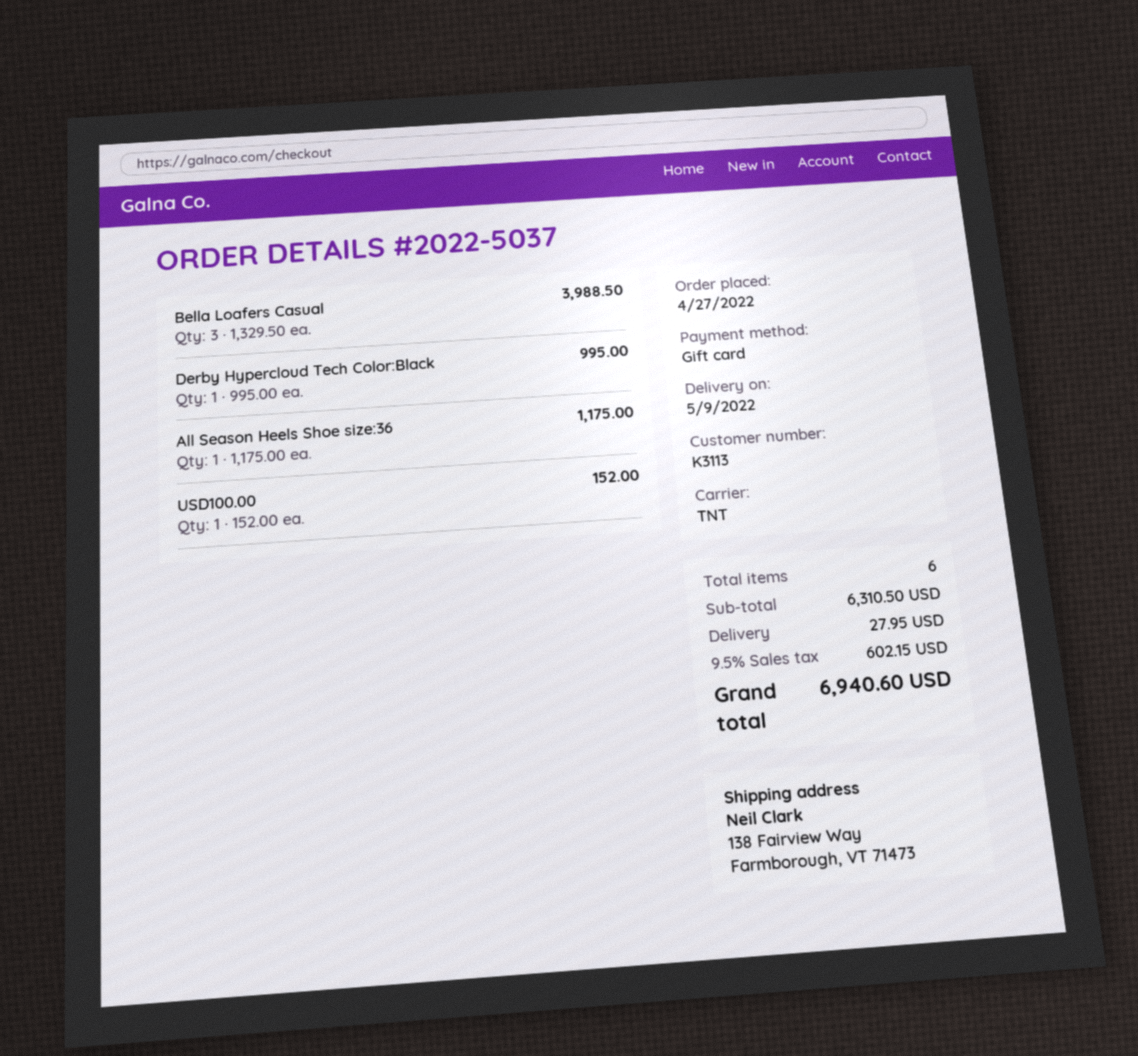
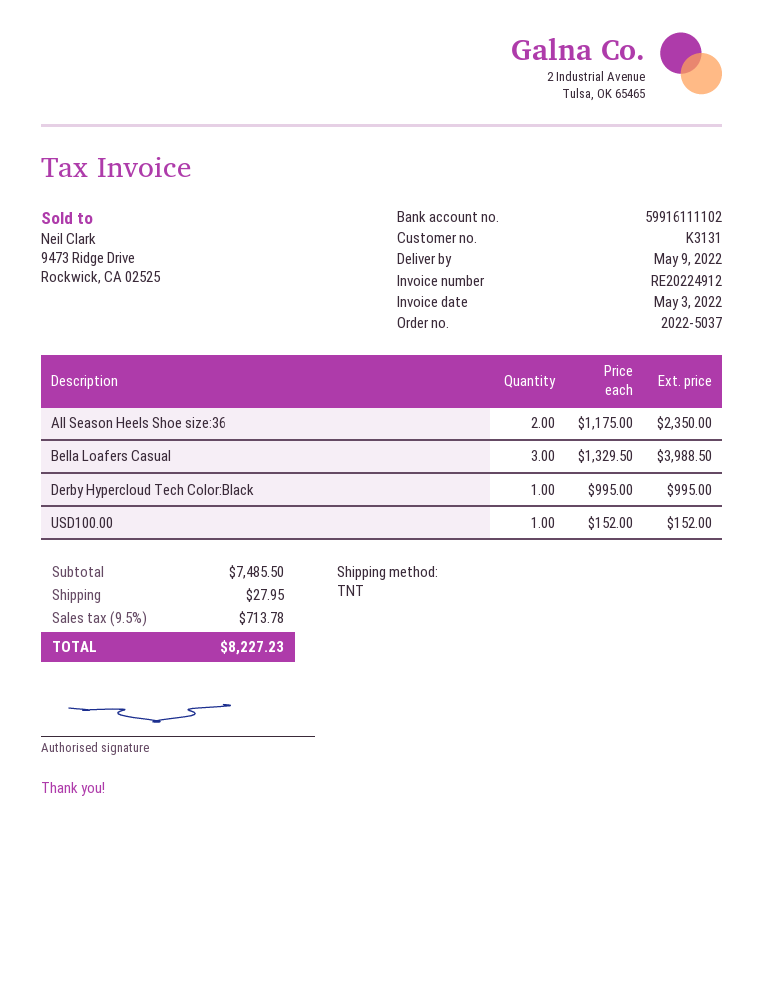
customer number: K3113 -> K3131
All Season Heels Shoe size:36: 1 x 1175.00 = 1175.00 -> 2 x 1175.00 = 2350.00
subtotal: 6310.50 -> 7485.50
tax: 9.5% = 602.15 -> 9.5% = 713.78
total: 6940.60 -> 8227.23

